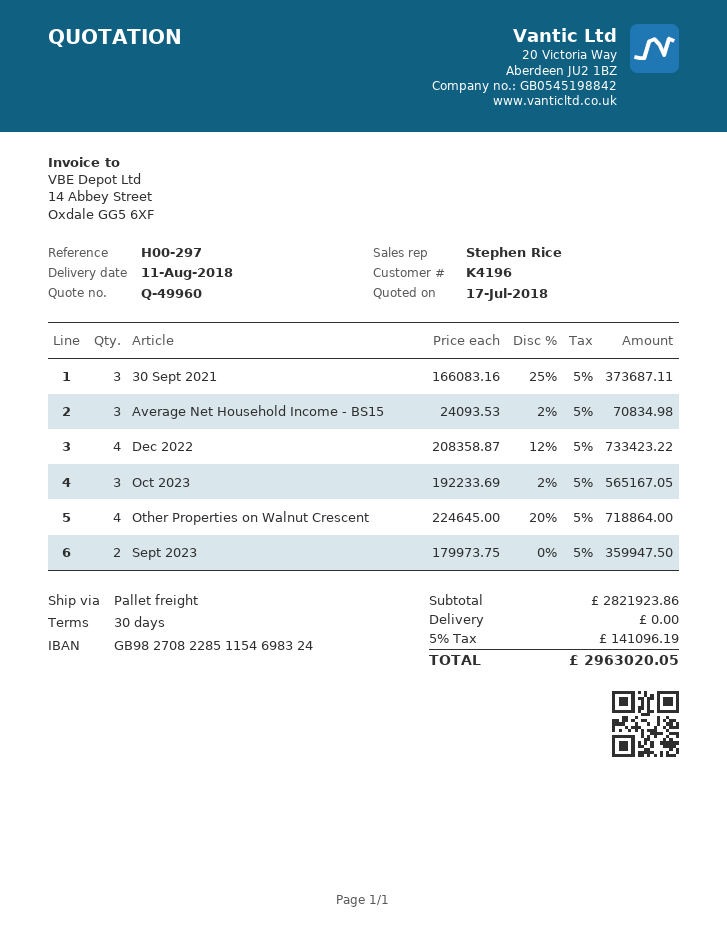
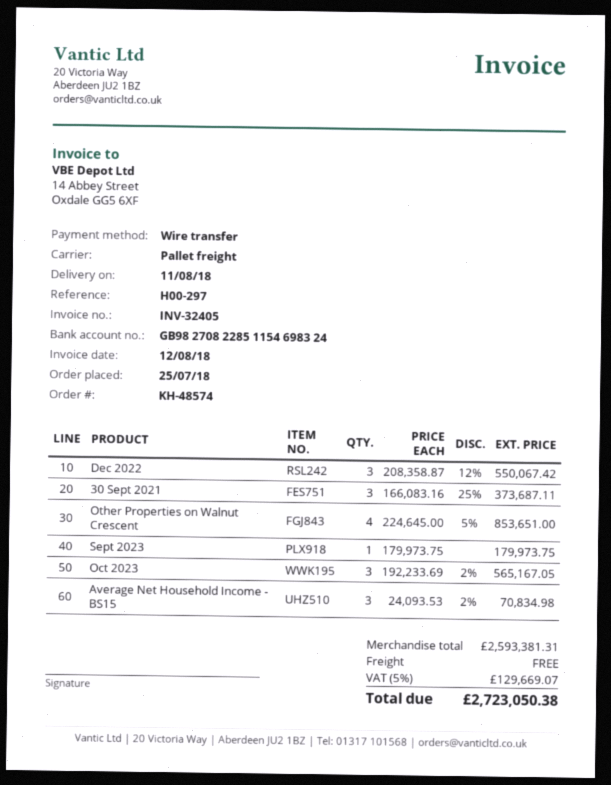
Dec 2022: 4 x 208358.87 - 12% = 733423.22 -> 3 x 208358.87 - 12% = 550067.42
Other Properties on Walnut Crescent: 4 x 224645.00 - 20% = 718864.00 -> 4 x 224645.00 - 5% = 853651.00
Sept 2023: 2 x 179973.75 = 359947.50 -> 1 x 179973.75 = 179973.75
subtotal: 2821923.86 -> 2593381.31
tax: 5% = 141096.19 -> 5% = 129669.07
total: 2963020.05 -> 2723050.38

